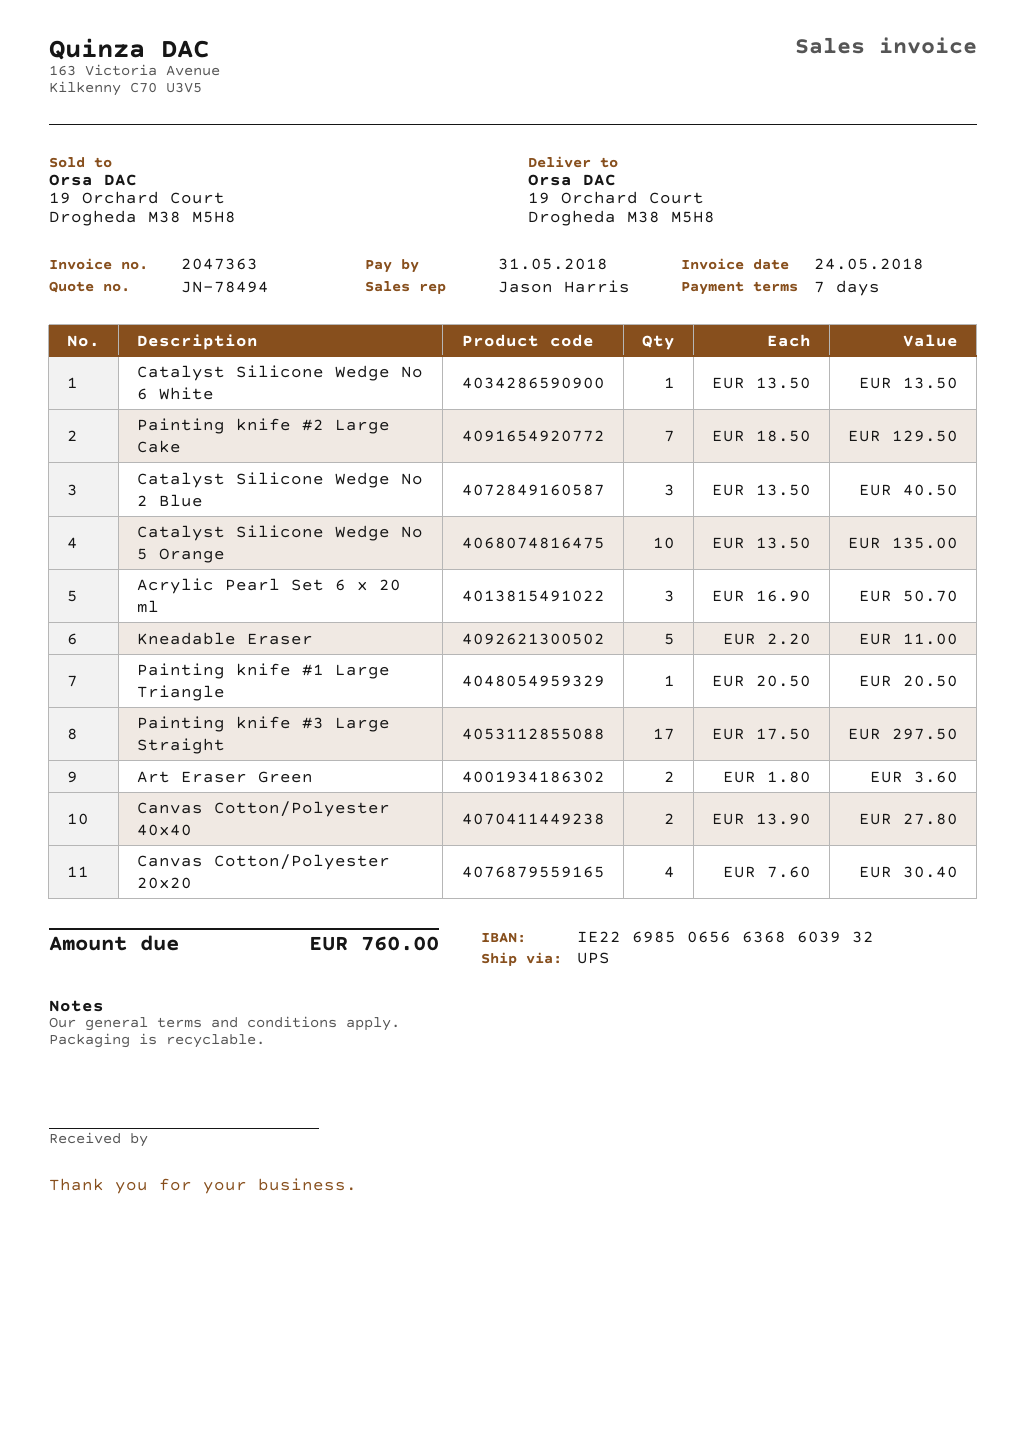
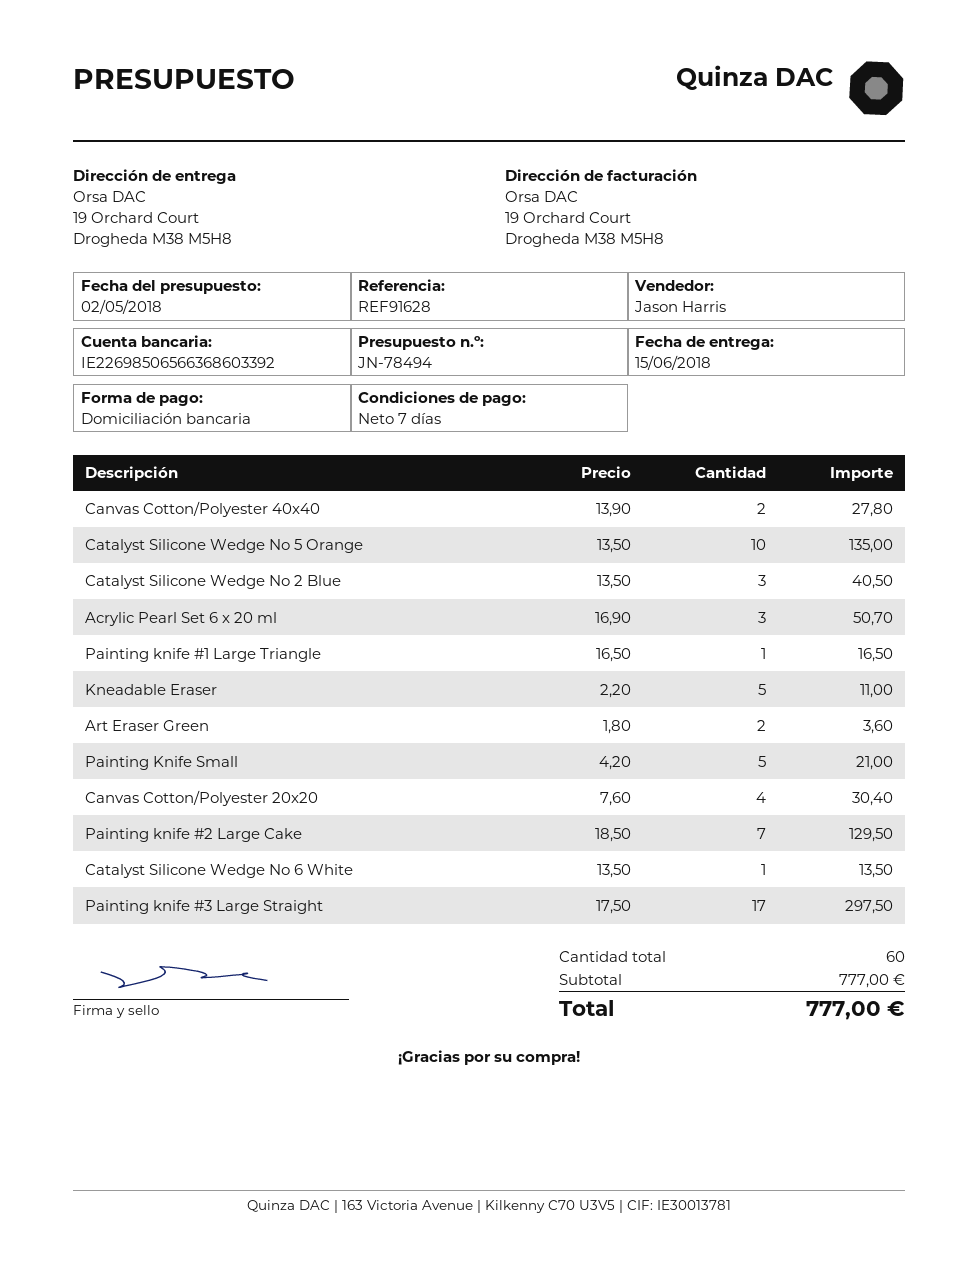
bank account: IE22698506566368603932 -> IE22698506566368603392
Painting knife #1 Large Triangle: 1 x 20.50 = 20.50 -> 1 x 16.50 = 16.50
Painting Knife Small: none -> 5 x 4.20 = 21.00
total: 760.00 -> 777.00

